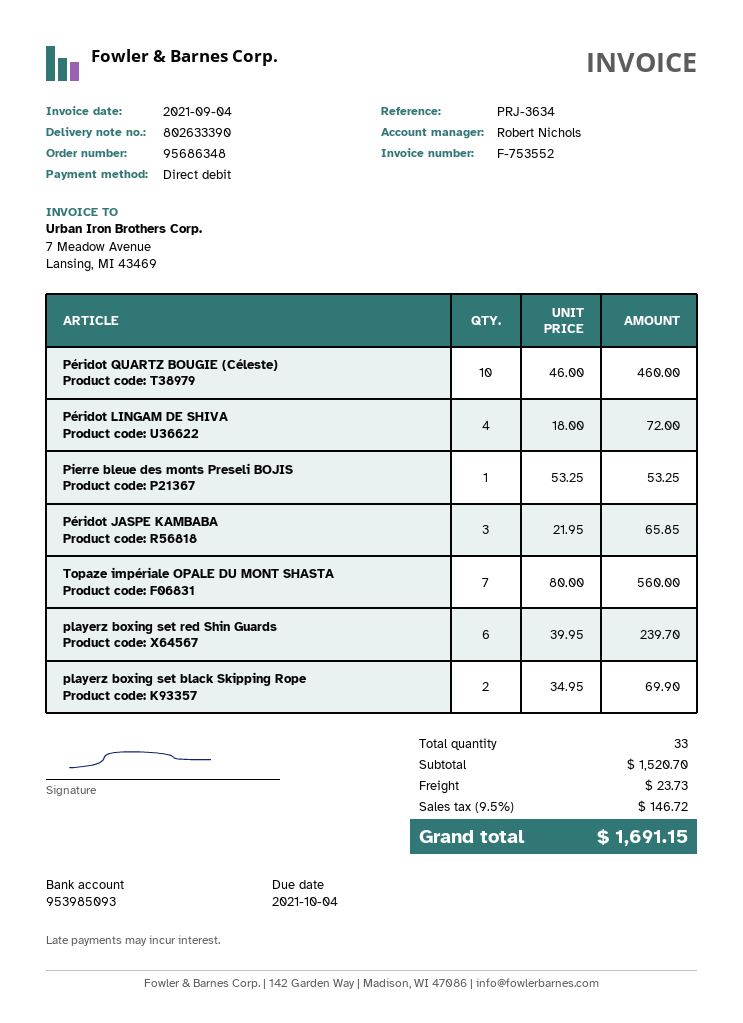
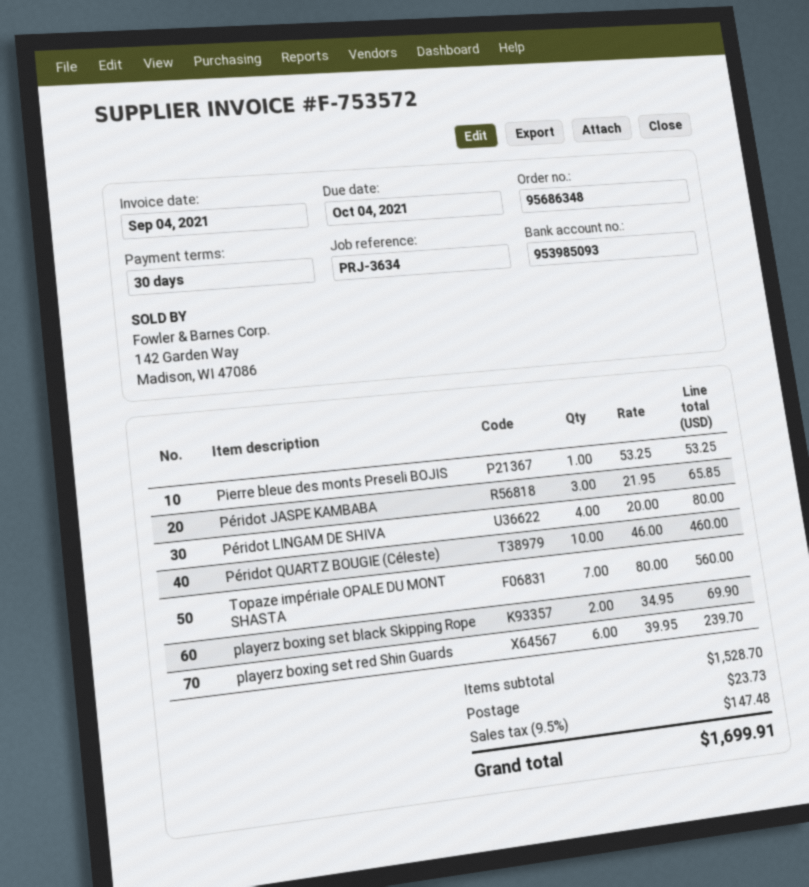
invoice number: F-753552 -> F-753572
Péridot LINGAM DE SHIVA: 4 x 18.00 = 72.00 -> 4 x 20.00 = 80.00
subtotal: 1520.70 -> 1528.70
tax: 9.5% = 146.72 -> 9.5% = 147.48
total: 1691.15 -> 1699.91

